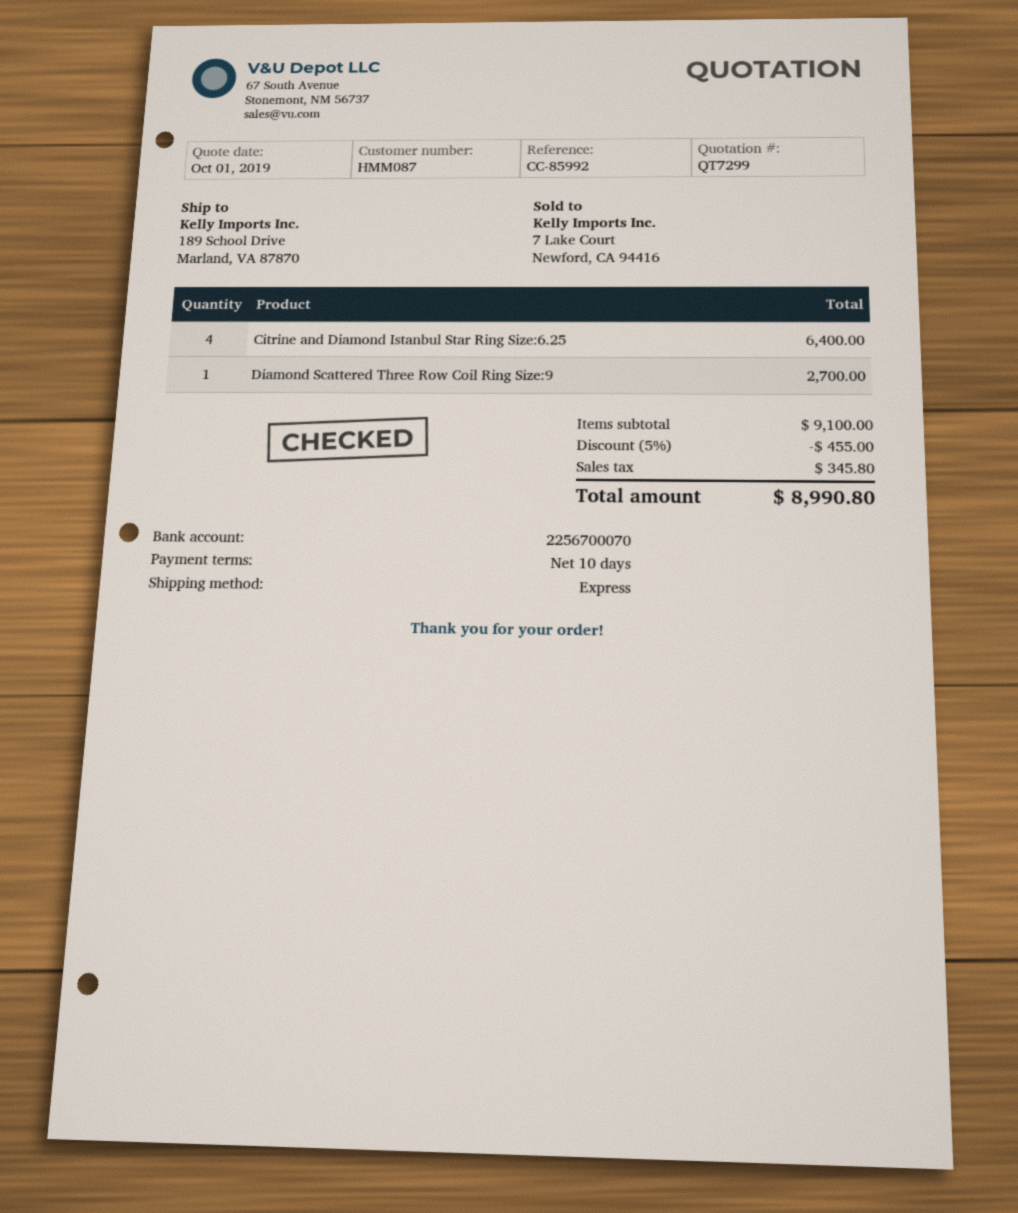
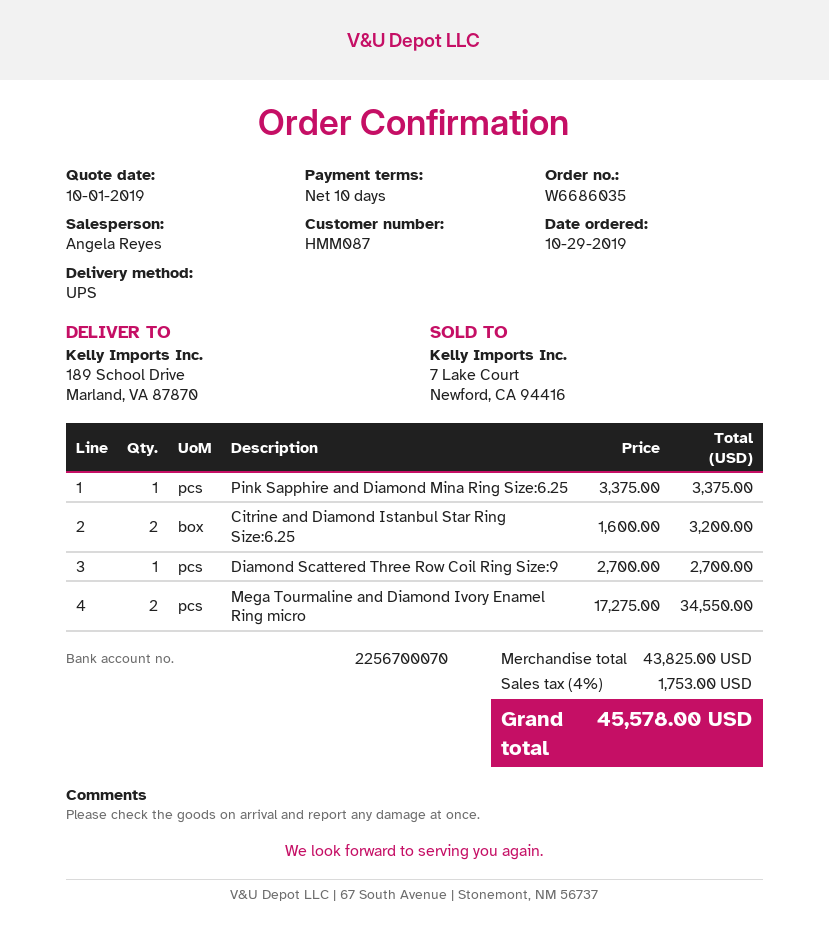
shipping method: express -> UPS
Citrine and Diamond Istanbul Star Ring Size:6.25: 4 for 6400.00 -> 2 for 3200.00
Pink Sapphire and Diamond Mina Ring Size:6.25: none -> 1 for 3375.00
Mega Tourmaline and Diamond Ivory Enamel Ring micro: none -> 2 for 34550.00
subtotal: 9100.00 -> 43825.00
discount: 5% = 455.00 -> none
tax: 345.80 -> 1753.00
total: 8990.80 -> 45578.00

